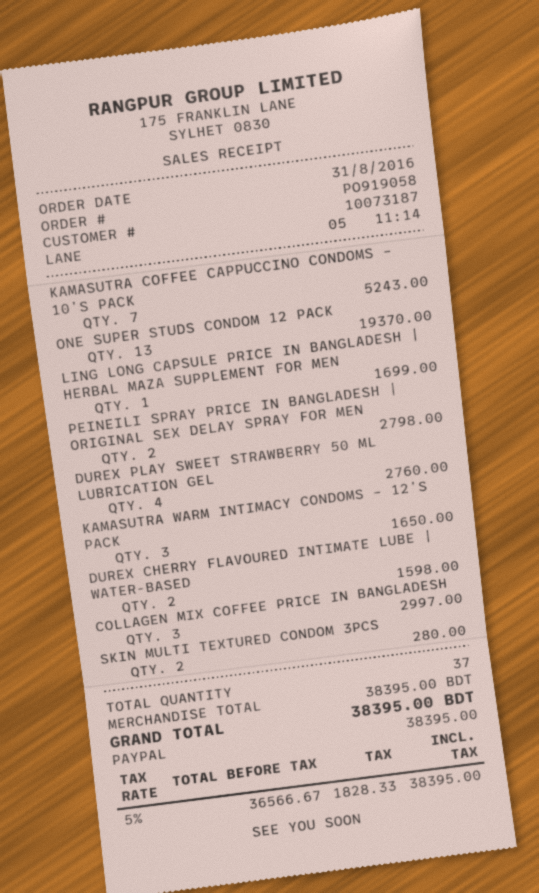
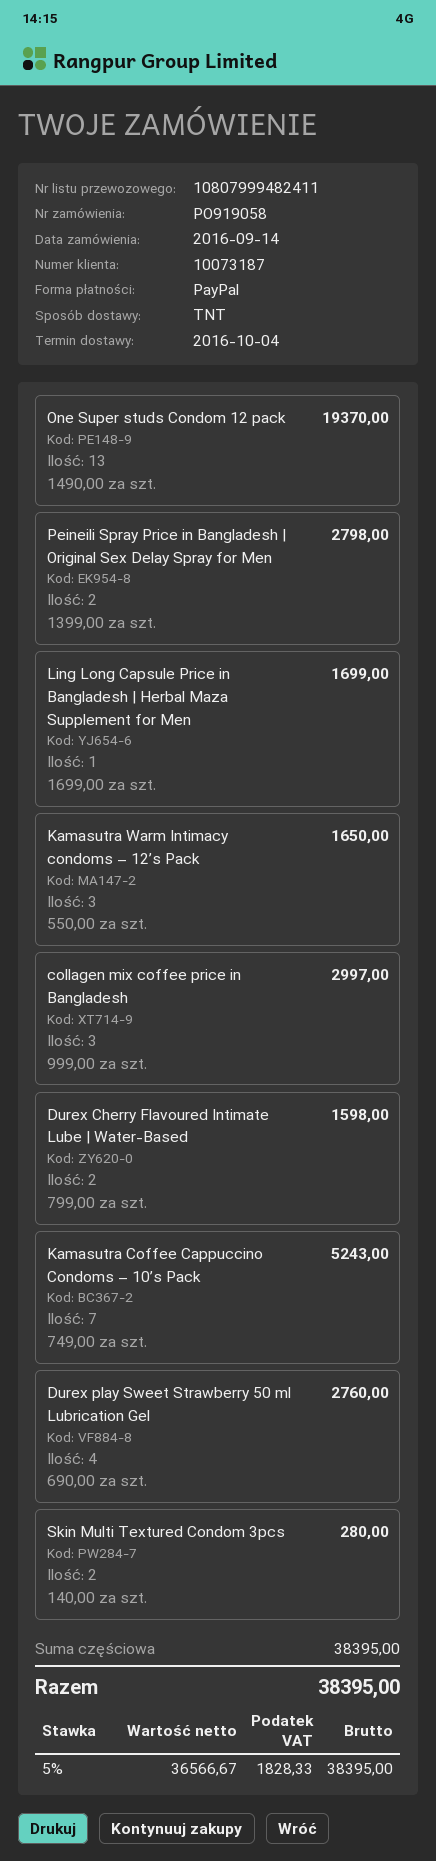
order date: 2016-08-31 -> 2016-09-14

